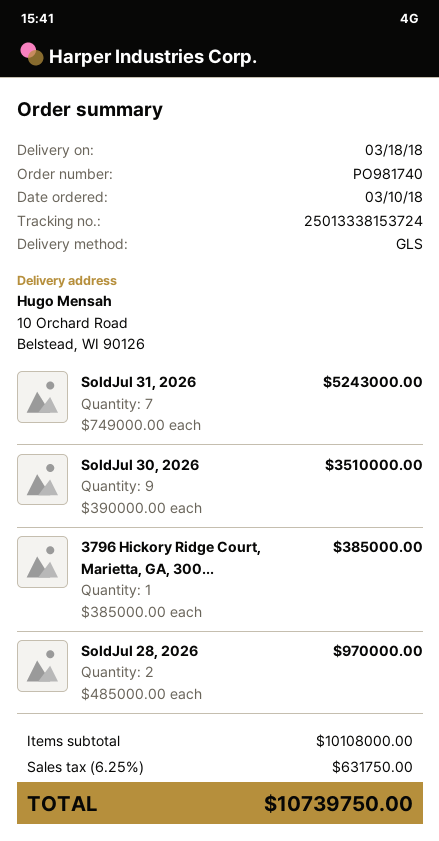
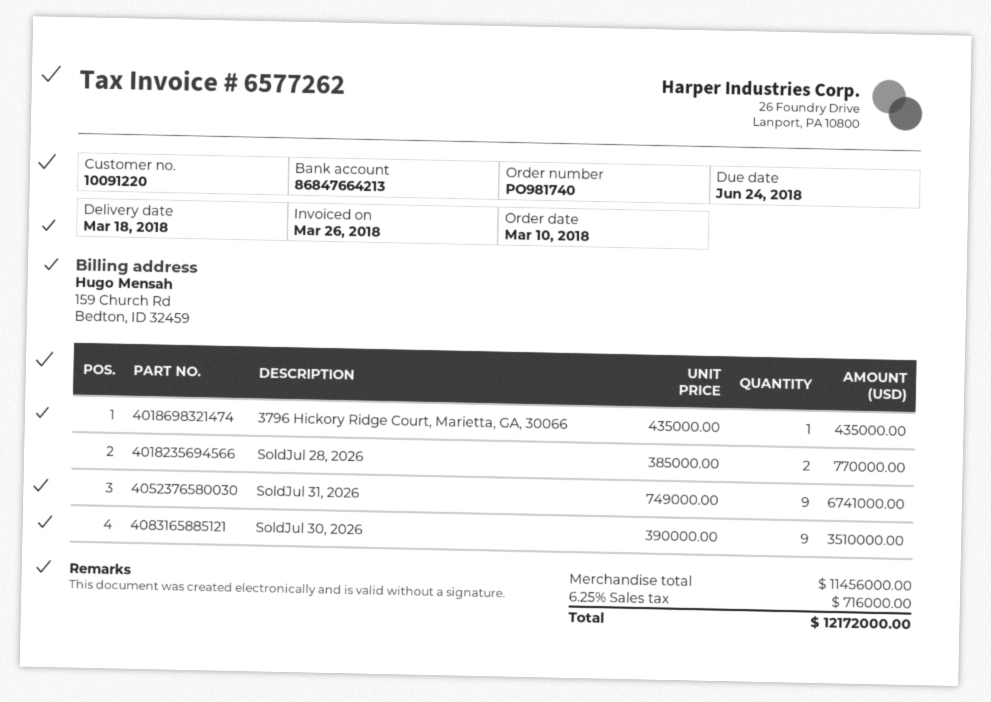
SoldJul 31, 2026: 7 x 749000.00 = 5243000.00 -> 9 x 749000.00 = 6741000.00
3796 Hickory Ridge Court, Marietta, GA, 300...: 1 x 385000.00 = 385000.00 -> 1 x 435000.00 = 435000.00
SoldJul 28, 2026: 2 x 485000.00 = 970000.00 -> 2 x 385000.00 = 770000.00
subtotal: 10108000.00 -> 11456000.00
tax: 6.25% = 631750.00 -> 6.25% = 716000.00
total: 10739750.00 -> 12172000.00

